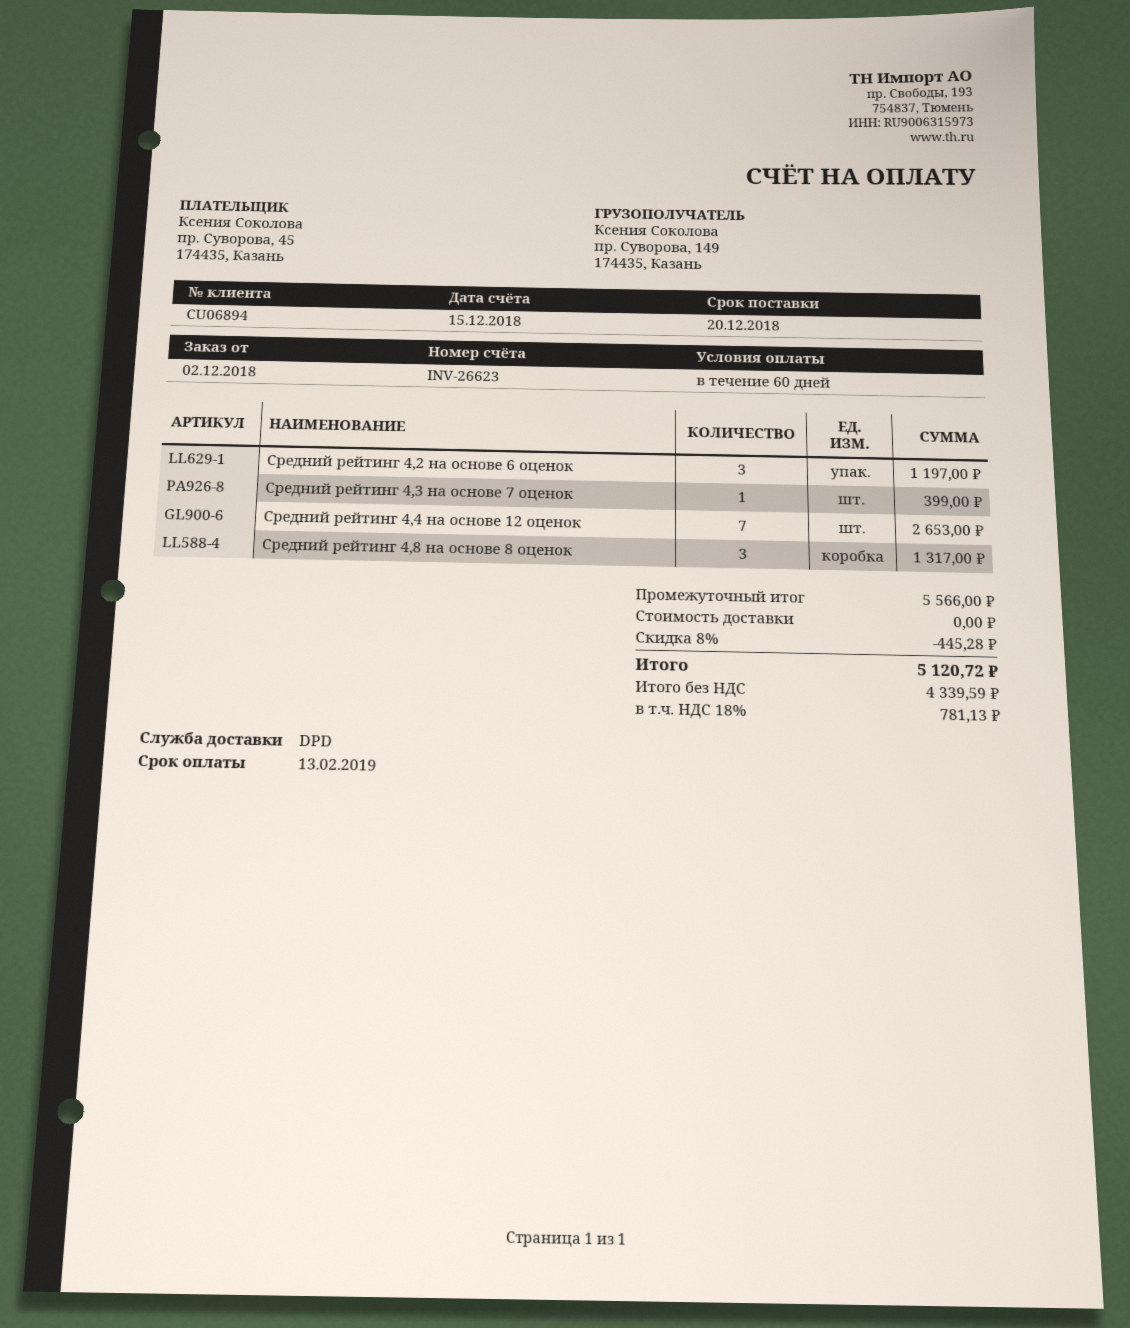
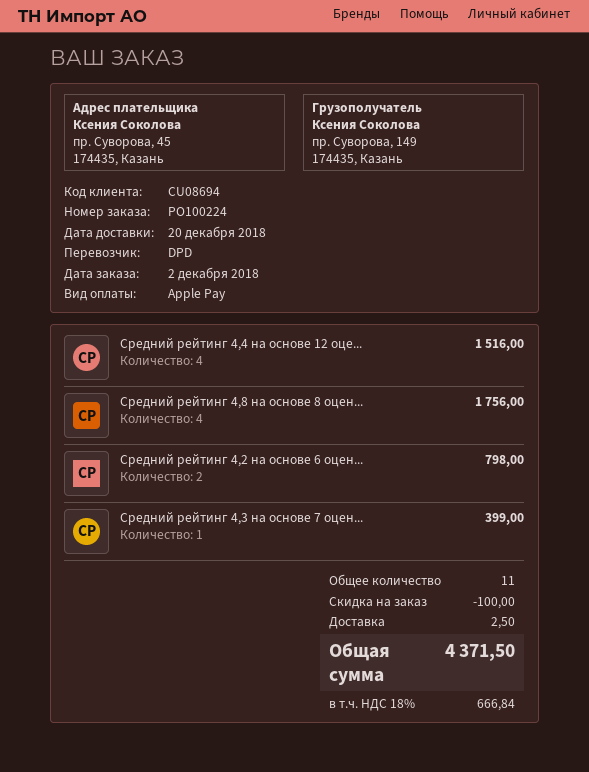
customer number: CU06894 -> CU08694
Средний рейтинг 4,2 на основе 6 оценок: 3 for 1197.00 -> 2 for 798.00
Средний рейтинг 4,4 на основе 12 оценок: 7 for 2653.00 -> 4 for 1516.00
Средний рейтинг 4,8 на основе 8 оценок: 3 for 1317.00 -> 4 for 1756.00
discount: 445.28 -> 100.00
shipping: 0.00 -> 2.50
tax: 18% = 781.13 -> 18% = 666.84
total: 5120.72 -> 4371.50

